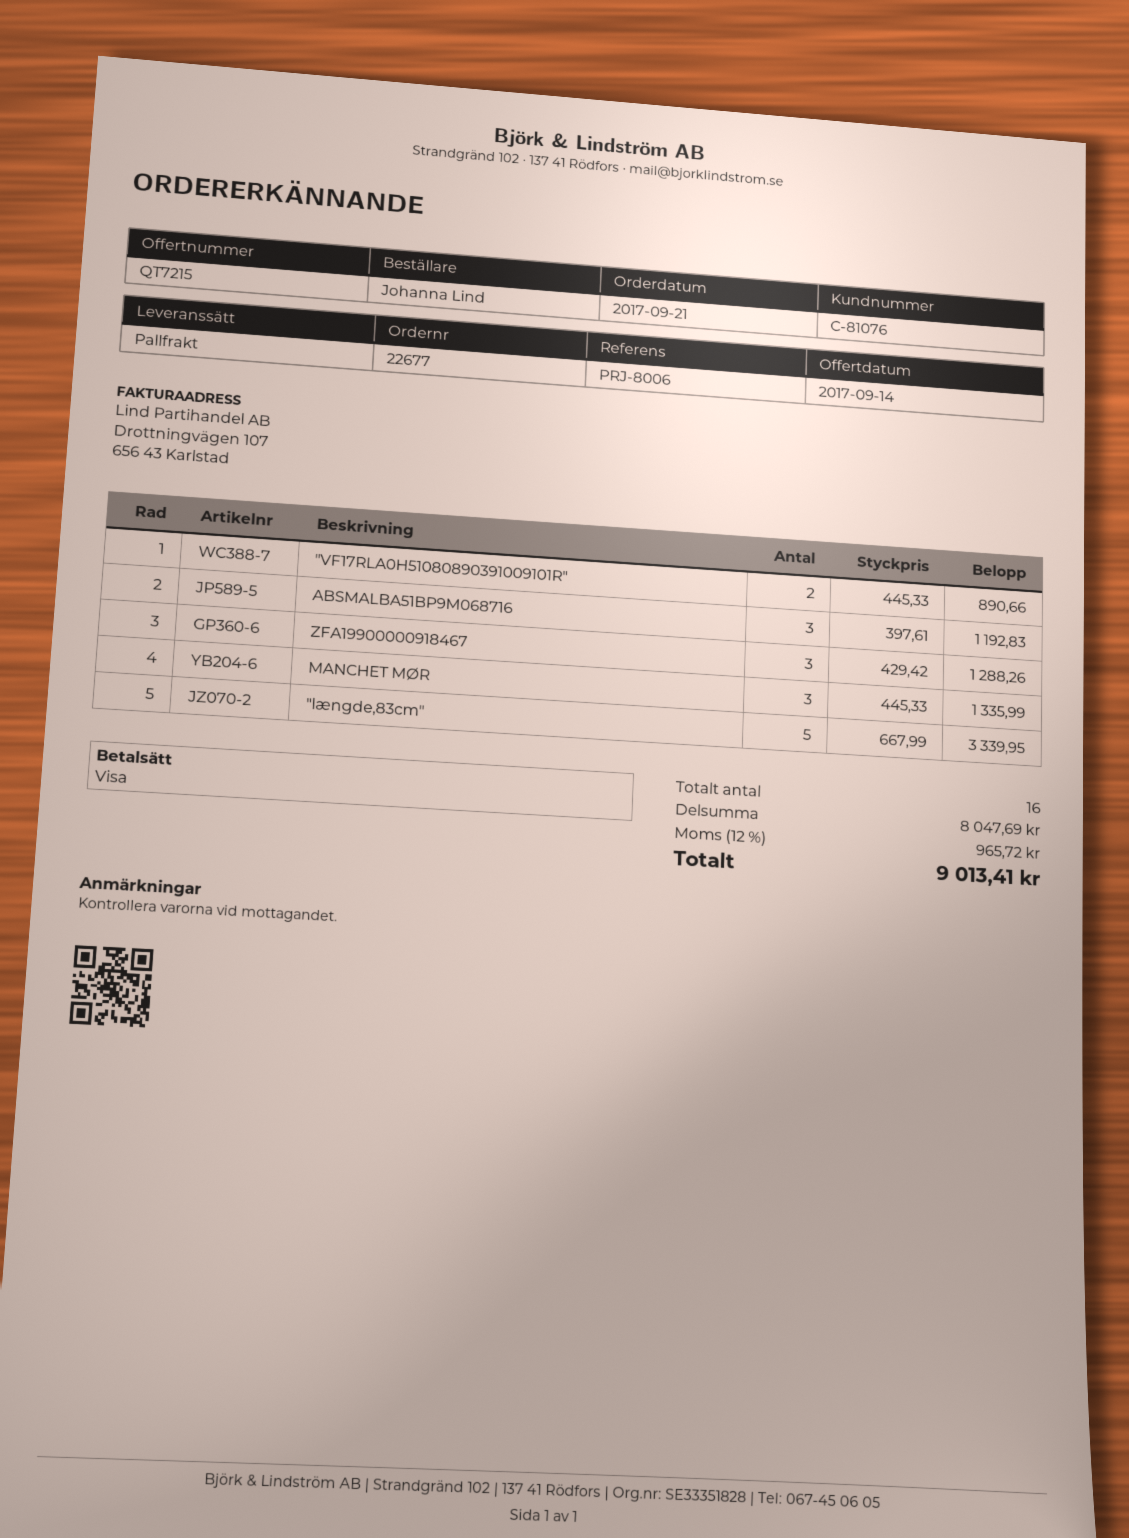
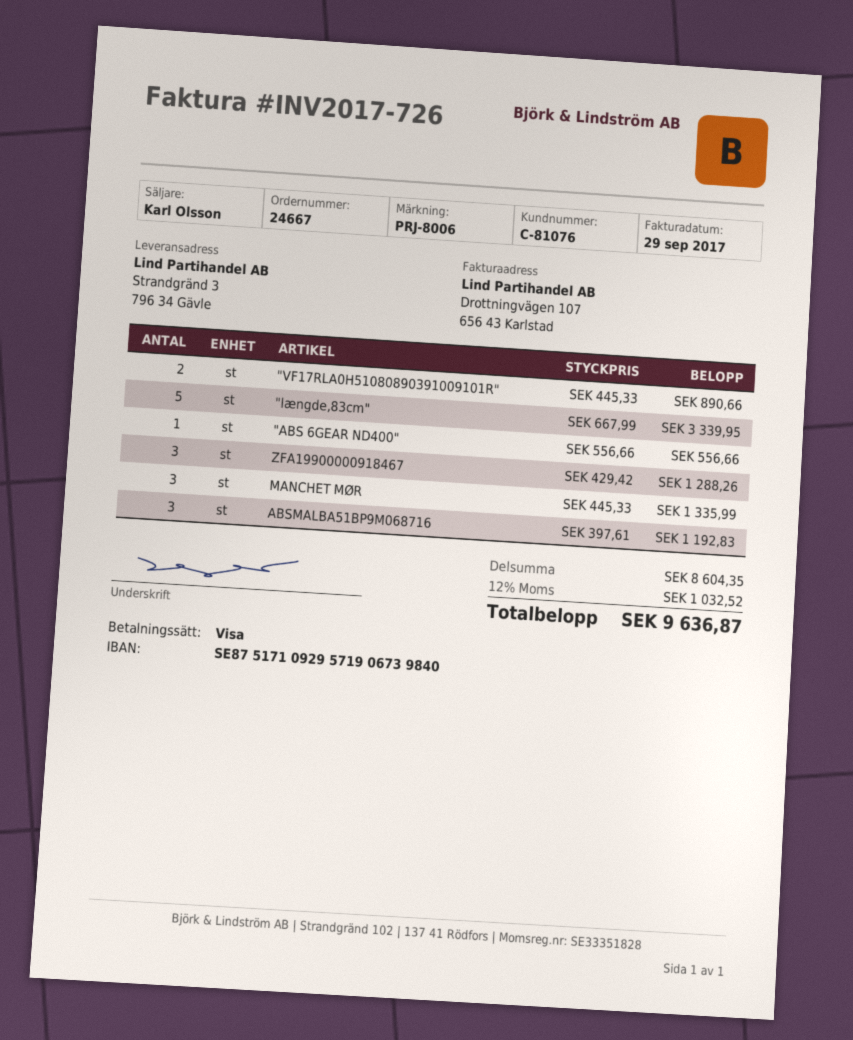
order number: 22677 -> 24667
"ABS 6GEAR ND400": none -> 1 x 556.66 = 556.66
subtotal: 8047.69 -> 8604.35
tax: 12% = 965.72 -> 12% = 1032.52
total: 9013.41 -> 9636.87

